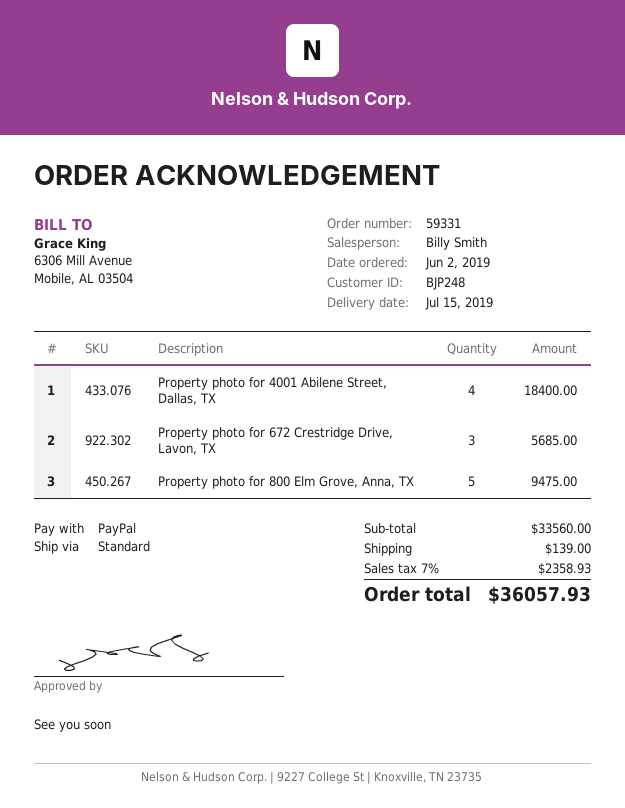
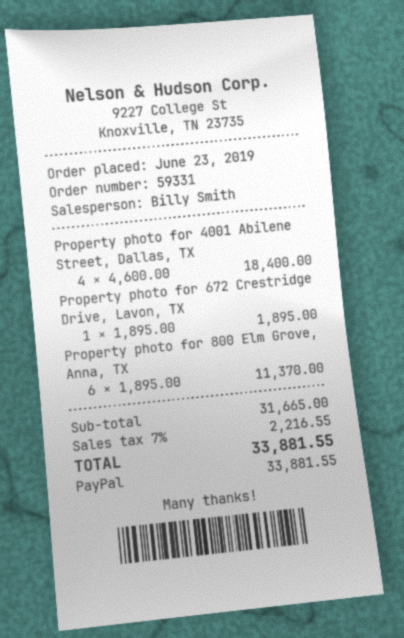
order date: 2019-06-02 -> 2019-06-23
Property photo for 672 Crestridge Drive, Lavon, TX: 3 for 5685.00 -> 1 for 1895.00
Property photo for 800 Elm Grove, Anna, TX: 5 for 9475.00 -> 6 for 11370.00
subtotal: 33560.00 -> 31665.00
shipping: 139.00 -> none
tax: 7% = 2358.93 -> 7% = 2216.55
total: 36057.93 -> 33881.55

